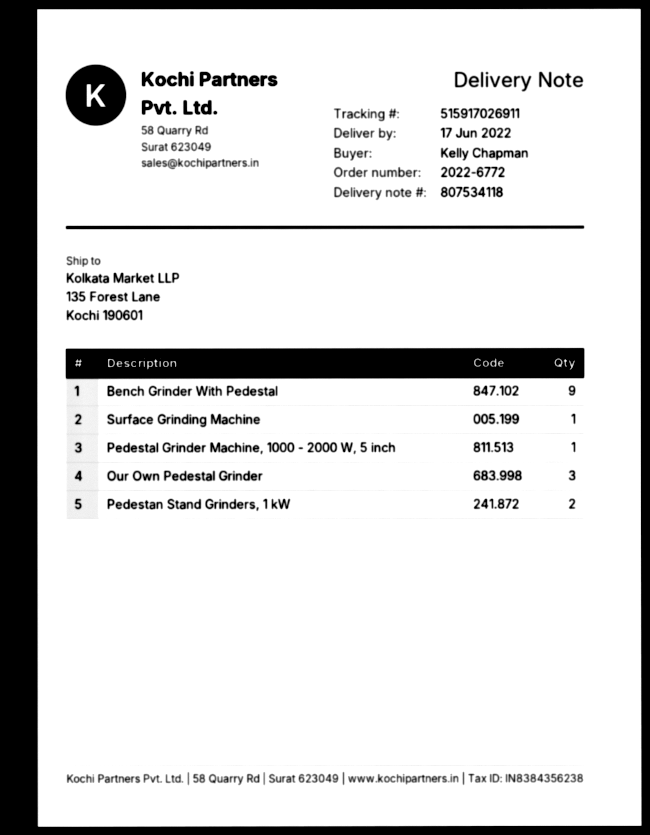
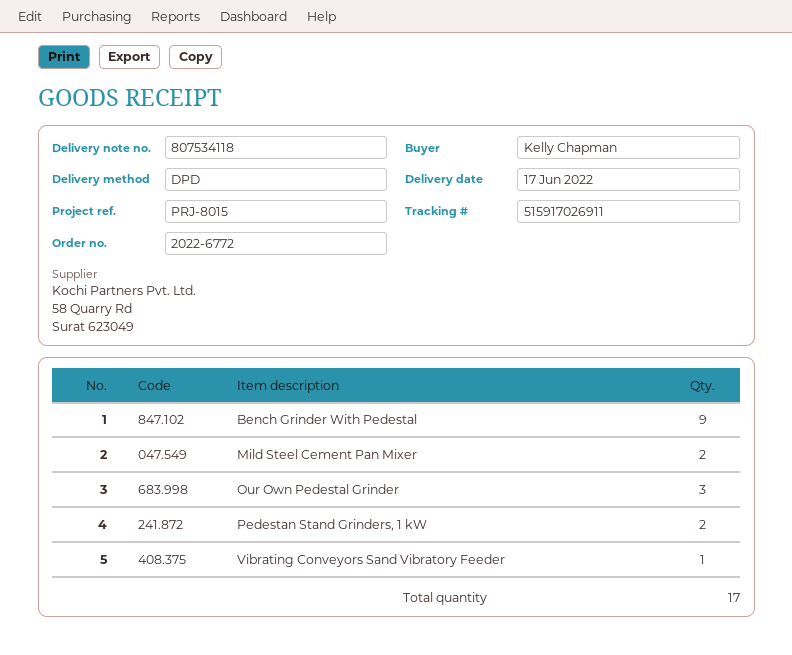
Surface Grinding Machine: 1 -> none
Pedestal Grinder Machine, 1000 - 2000 W, 5 inch: 1 -> none
Mild Steel Cement Pan Mixer: none -> 2
Vibrating Conveyors Sand Vibratory Feeder: none -> 1

